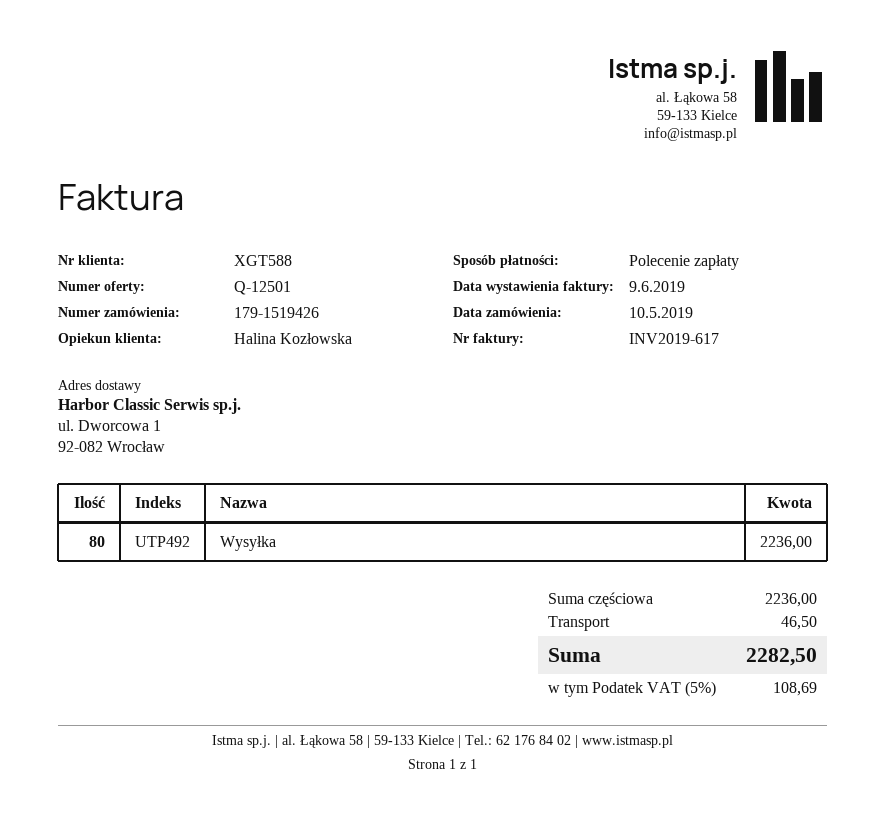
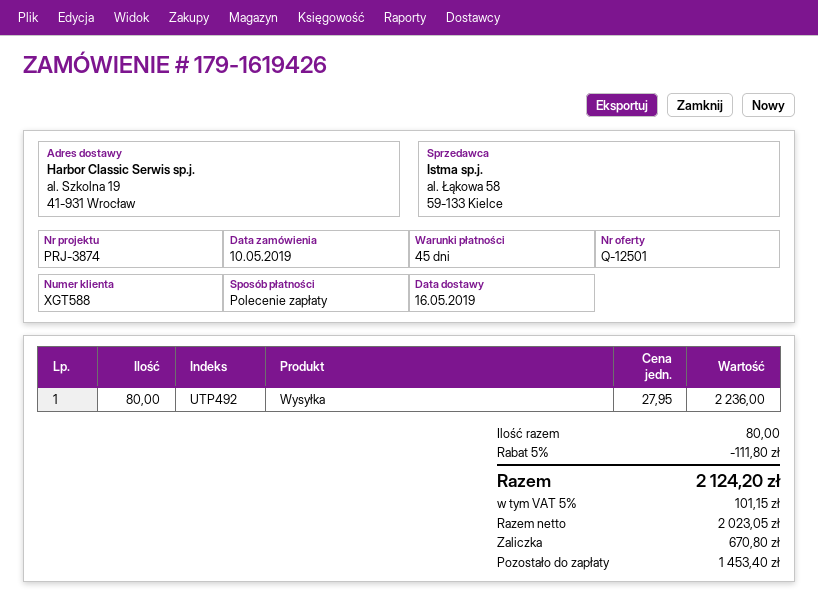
order number: 179-1519426 -> 179-1619426
ship to: ul. Dworcowa 1, 92-082 Wrocław -> al. Szkolna 19, 41-931 Wrocław
discount: none -> 5% = 111.80
shipping: 46.50 -> none
tax: 5% = 108.69 -> 5% = 101.15
total: 2282.50 -> 2124.20

